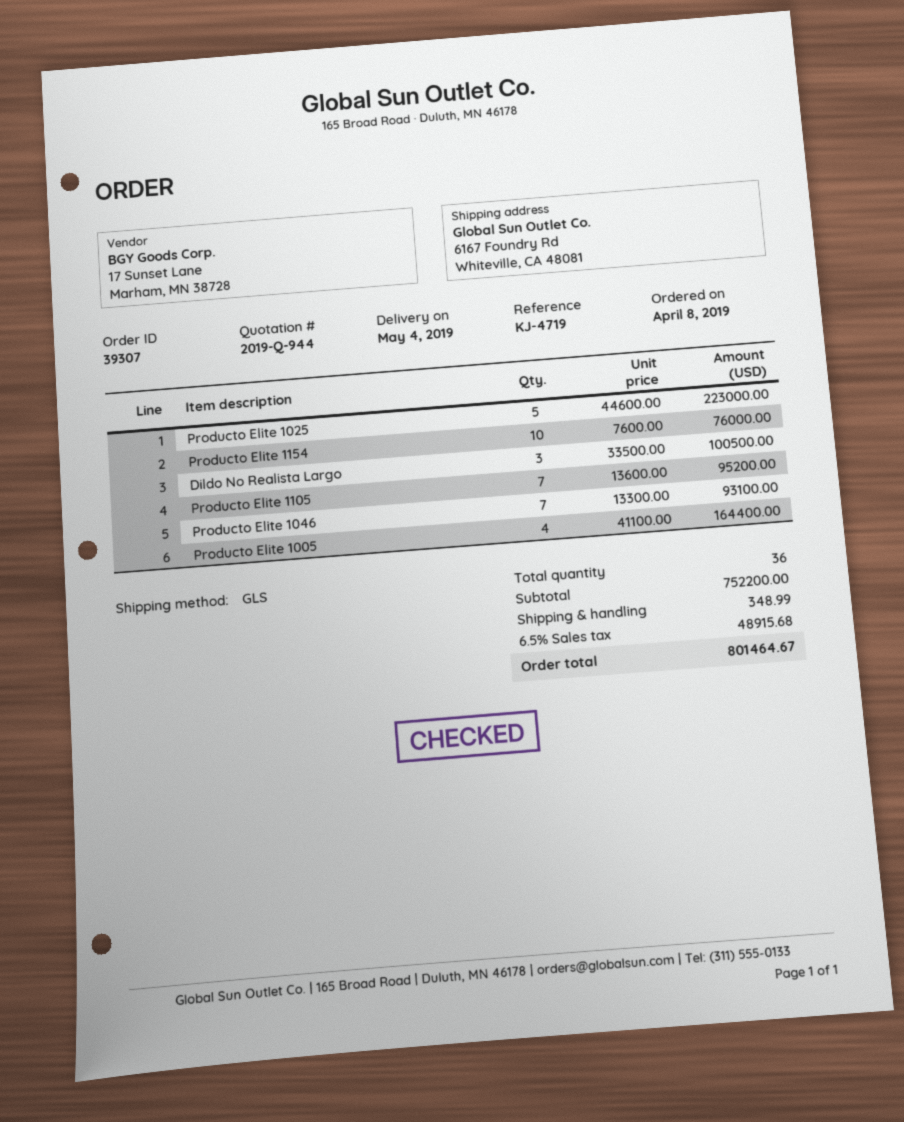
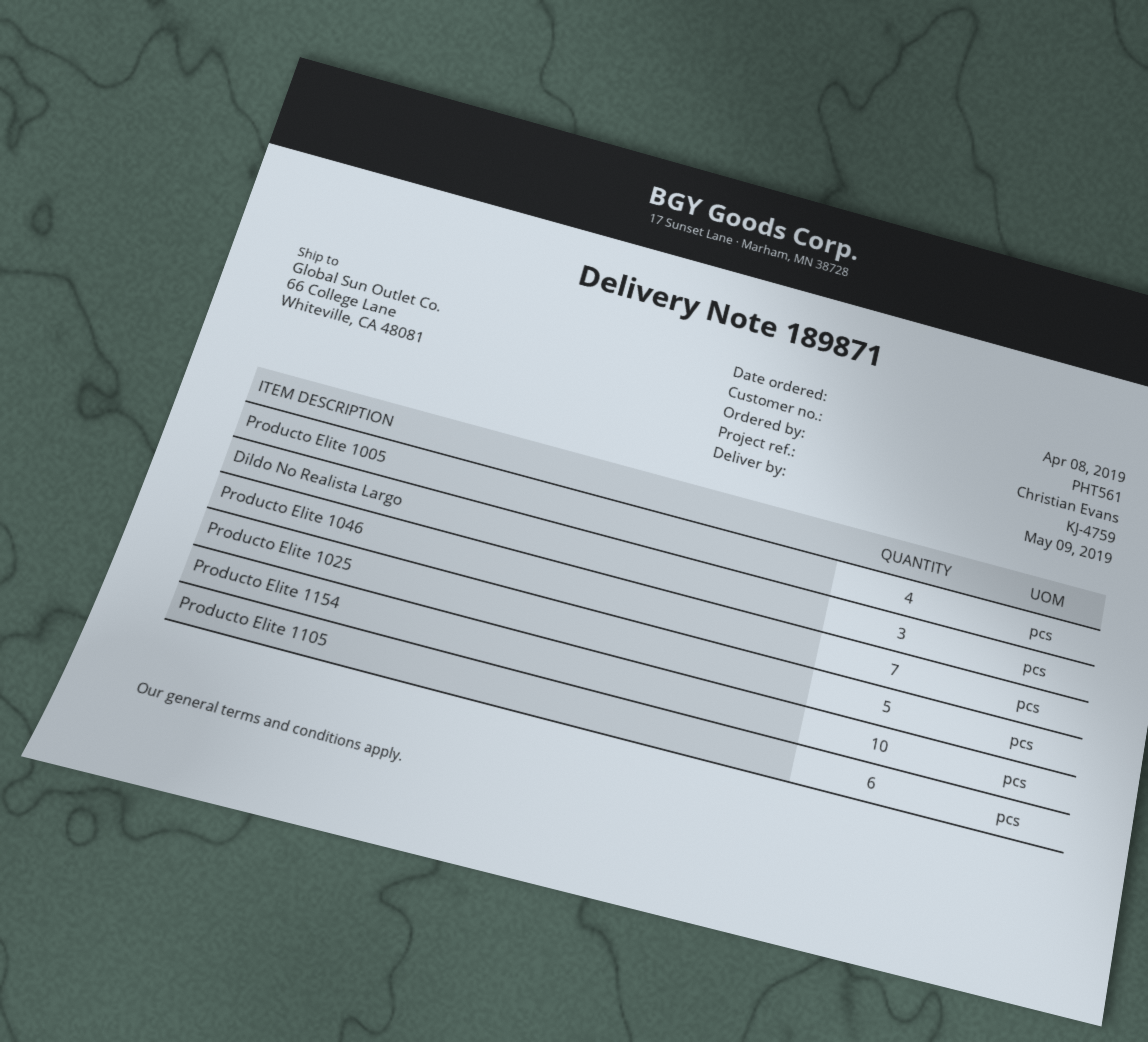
delivery date: 2019-05-04 -> 2019-05-09
reference: KJ-4719 -> KJ-4759
ship to: 6167 Foundry Rd, Whiteville, CA 48081 -> 66 College Lane, Whiteville, CA 48081
Producto Elite 1105: 7 -> 6

